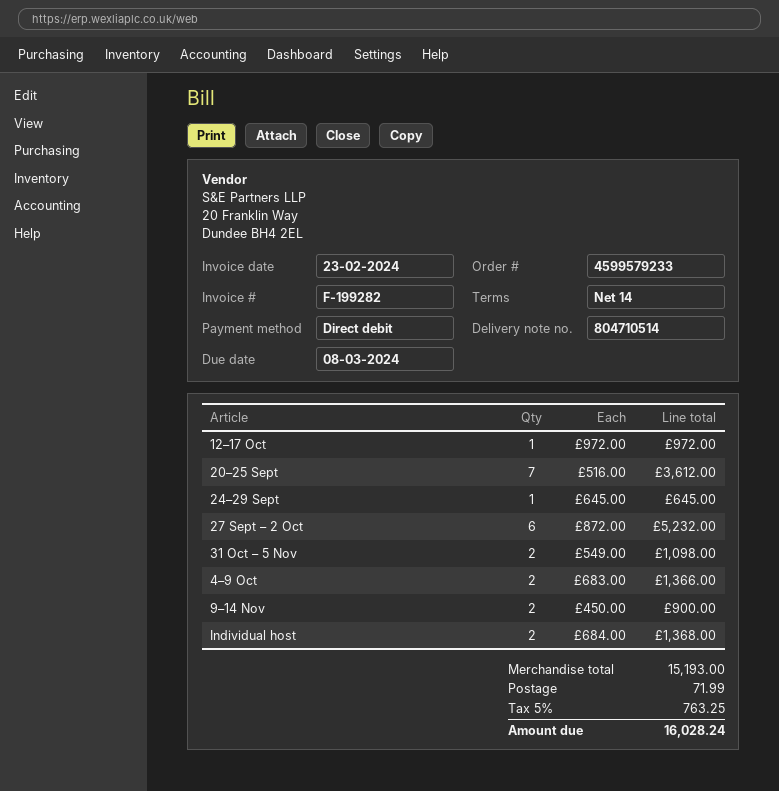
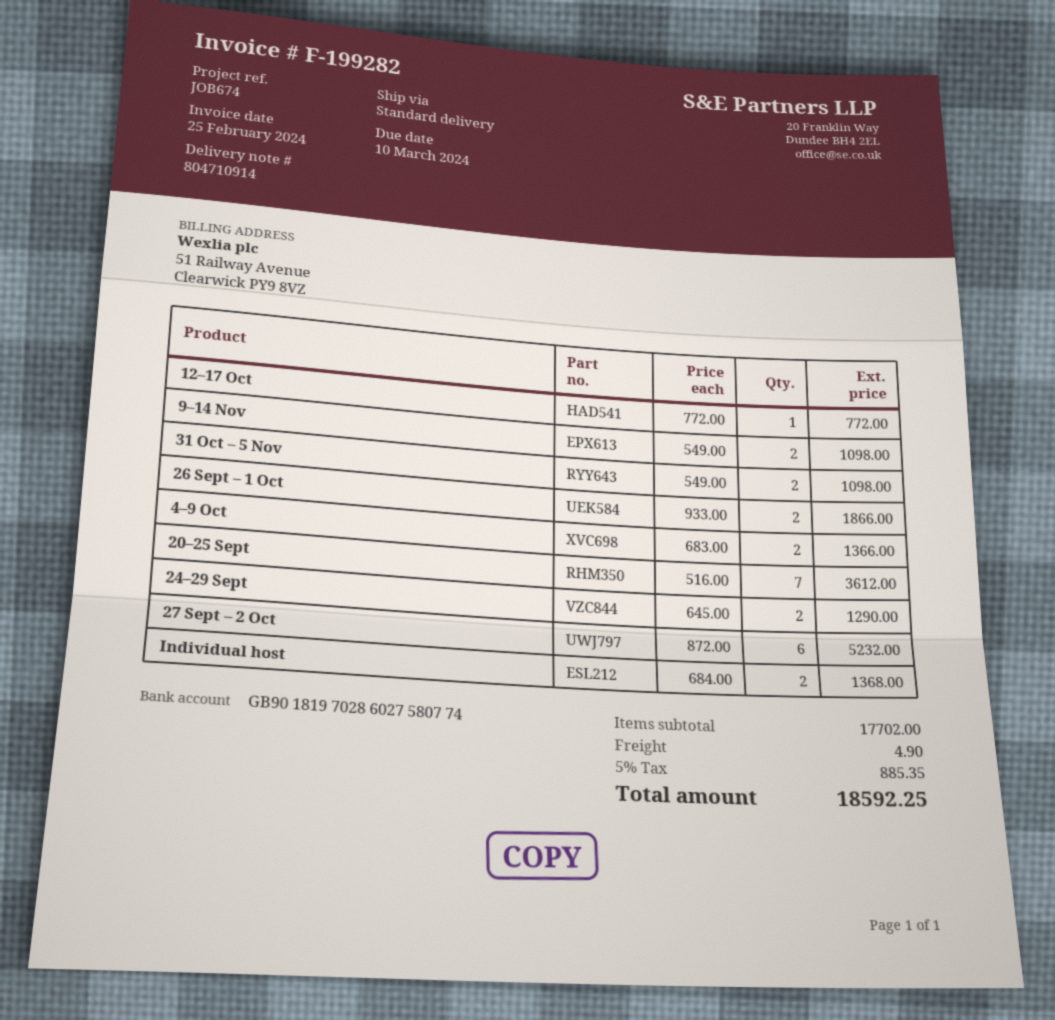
delivery note number: 804710514 -> 804710914
invoice date: 2024-02-23 -> 2024-02-25
due date: 2024-03-08 -> 2024-03-10
12–17 Oct: 1 x 972.00 = 972.00 -> 1 x 772.00 = 772.00
24–29 Sept: 1 x 645.00 = 645.00 -> 2 x 645.00 = 1290.00
9–14 Nov: 2 x 450.00 = 900.00 -> 2 x 549.00 = 1098.00
26 Sept – 1 Oct: none -> 2 x 933.00 = 1866.00
subtotal: 15193.00 -> 17702.00
shipping: 71.99 -> 4.90
tax: 5% = 763.25 -> 5% = 885.35
total: 16028.24 -> 18592.25

